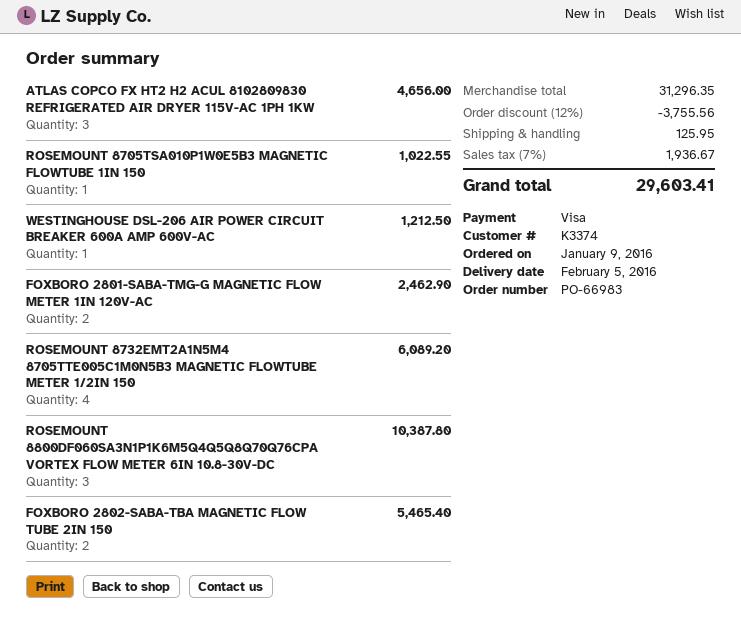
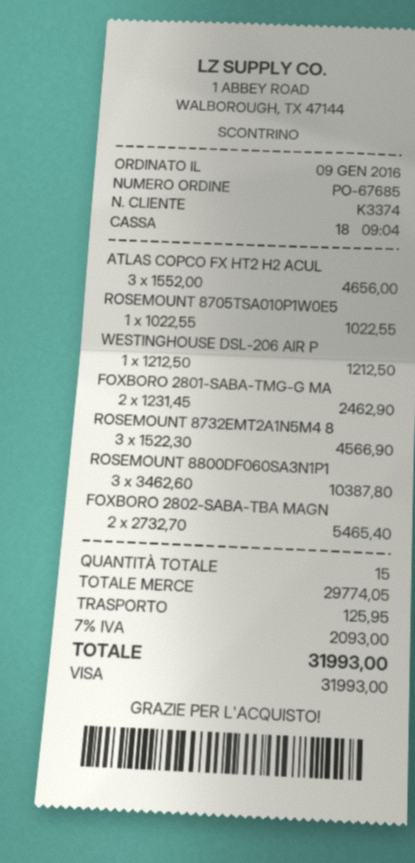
order number: PO-66983 -> PO-67685
ROSEMOUNT 8732EMT2A1N5M4 8705TTE005C1M0N5B3 MAGNETIC FLOWTUBE METER 1/2IN 150: 4 for 6089.20 -> 3 for 4566.90
subtotal: 31296.35 -> 29774.05
discount: 12% = 3755.56 -> none
tax: 7% = 1936.67 -> 7% = 2093.00
total: 29603.41 -> 31993.00

